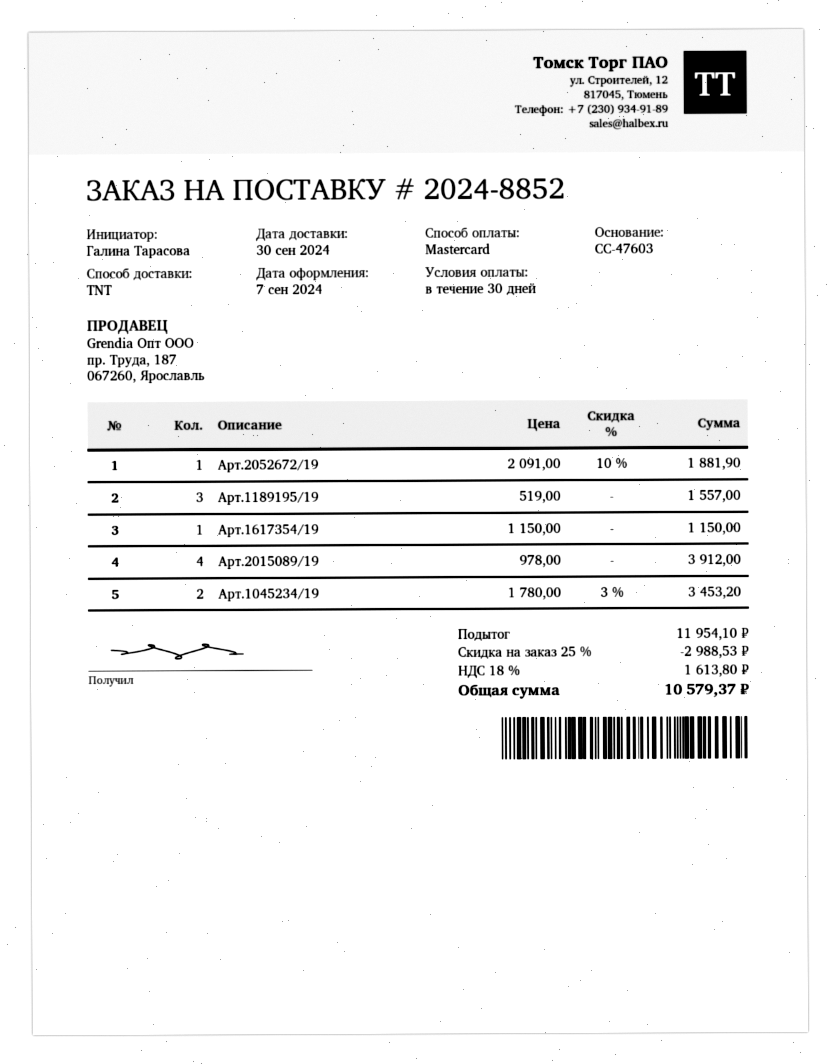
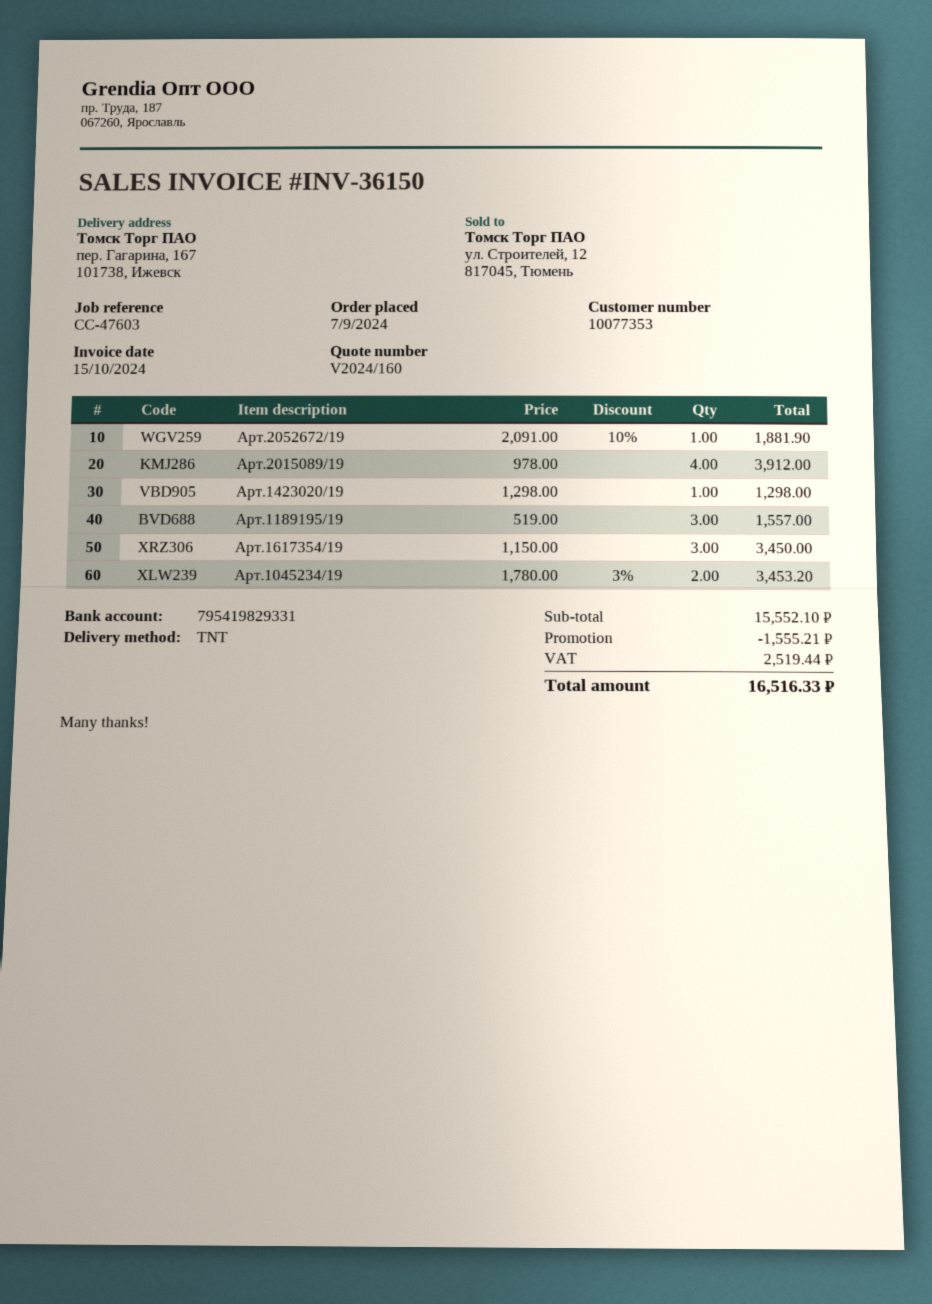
Арт.1617354/19: 1 x 1150.00 = 1150.00 -> 3 x 1150.00 = 3450.00
Арт.1423020/19: none -> 1 x 1298.00 = 1298.00
subtotal: 11954.10 -> 15552.10
discount: 2988.53 -> 1555.21
tax: 1613.80 -> 2519.44
total: 10579.37 -> 16516.33

